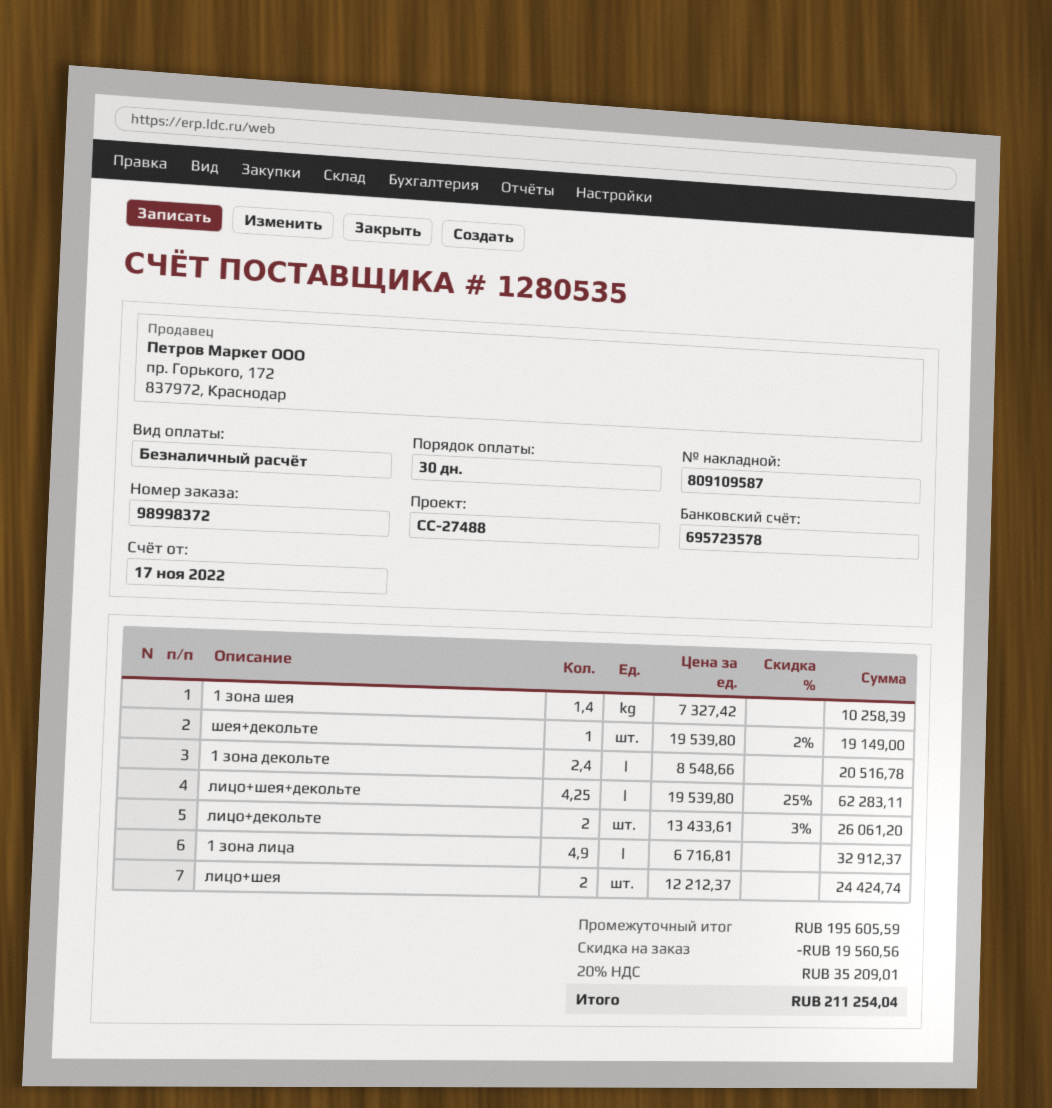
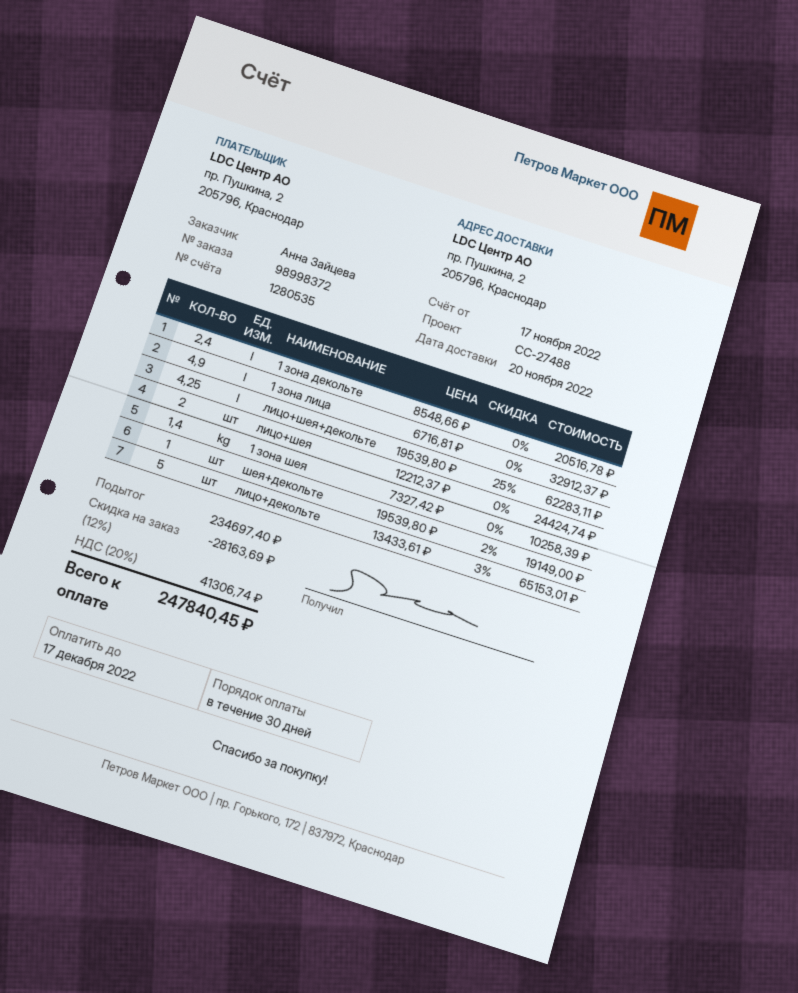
лицо+декольте: 2 x 13433.61 - 3% = 26061.20 -> 5 x 13433.61 - 3% = 65153.01
subtotal: 195605.59 -> 234697.40
discount: 19560.56 -> 28163.69
tax: 20% = 35209.01 -> 20% = 41306.74
total: 211254.04 -> 247840.45

